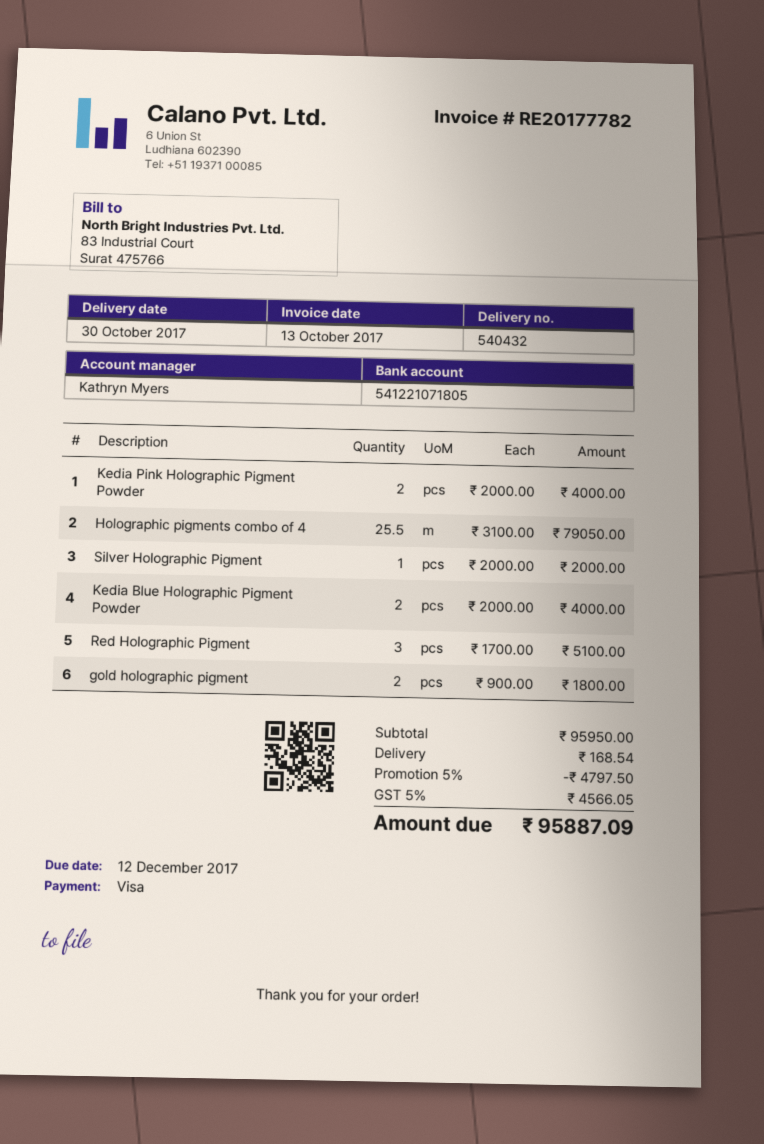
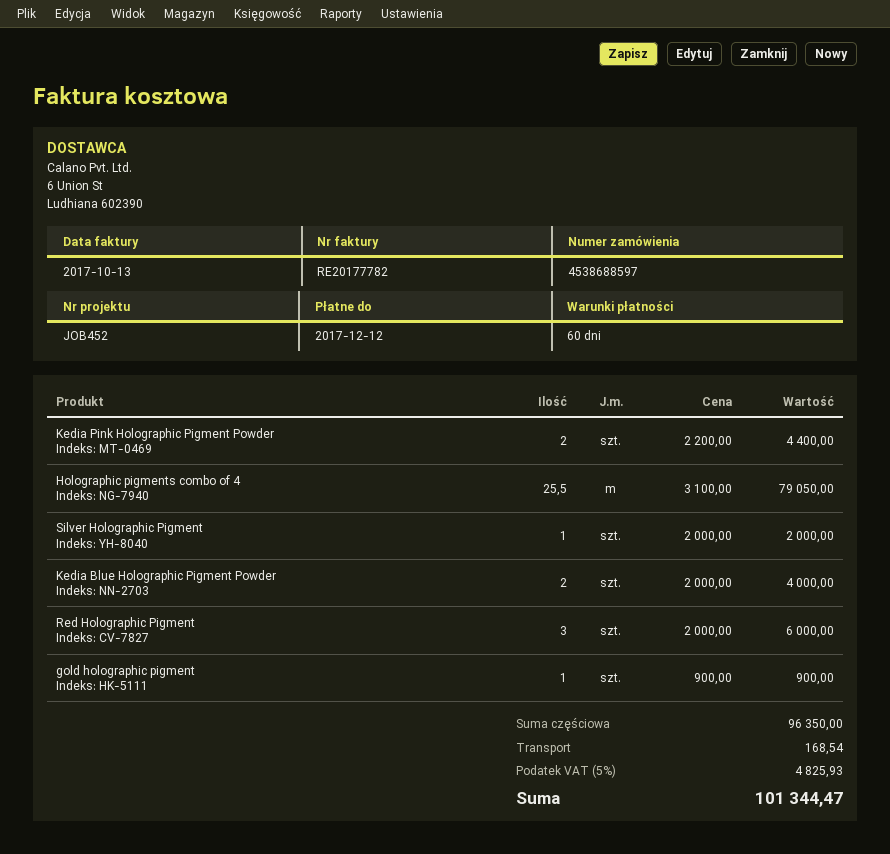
Kedia Pink Holographic Pigment Powder: 2 x 2000.00 = 4000.00 -> 2 x 2200.00 = 4400.00
Red Holographic Pigment: 3 x 1700.00 = 5100.00 -> 3 x 2000.00 = 6000.00
gold holographic pigment: 2 x 900.00 = 1800.00 -> 1 x 900.00 = 900.00
subtotal: 95950.00 -> 96350.00
discount: 5% = 4797.50 -> none
tax: 5% = 4566.05 -> 5% = 4825.93
total: 95887.09 -> 101344.47

